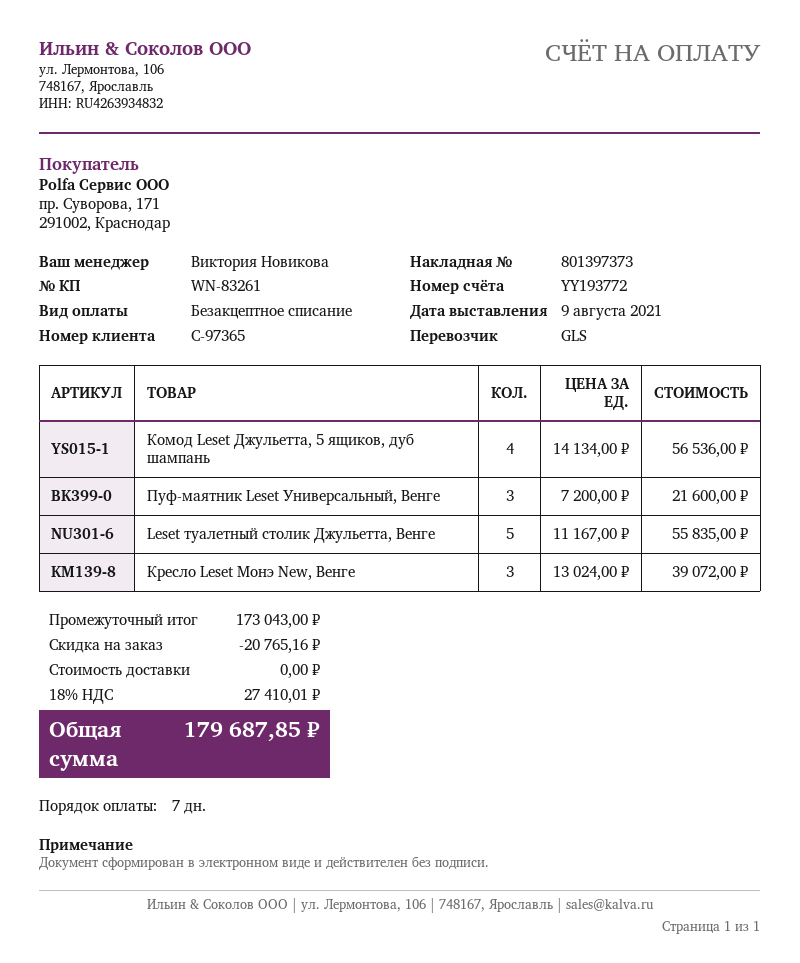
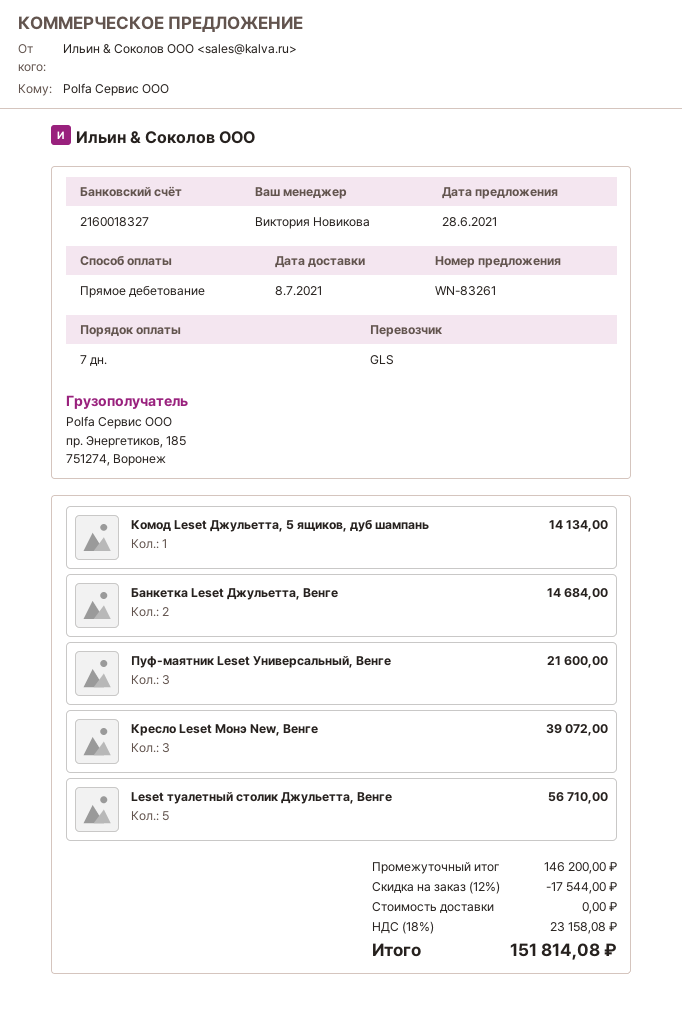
Комод Leset Джульетта, 5 ящиков, дуб шампань: 4 for 56536.00 -> 1 for 14134.00
Leset туалетный столик Джульетта, Венге: 5 for 55835.00 -> 5 for 56710.00
Банкетка Leset Джульетта, Венге: none -> 2 for 14684.00
subtotal: 173043.00 -> 146200.00
discount: 20765.16 -> 17544.00
tax: 18% = 27410.01 -> 18% = 23158.08
total: 179687.85 -> 151814.08

